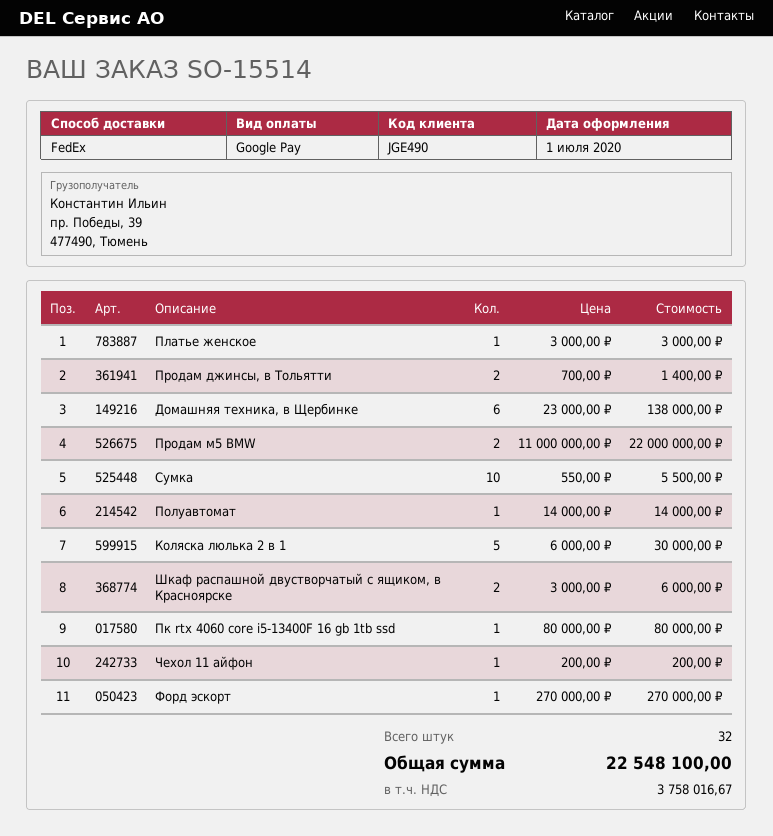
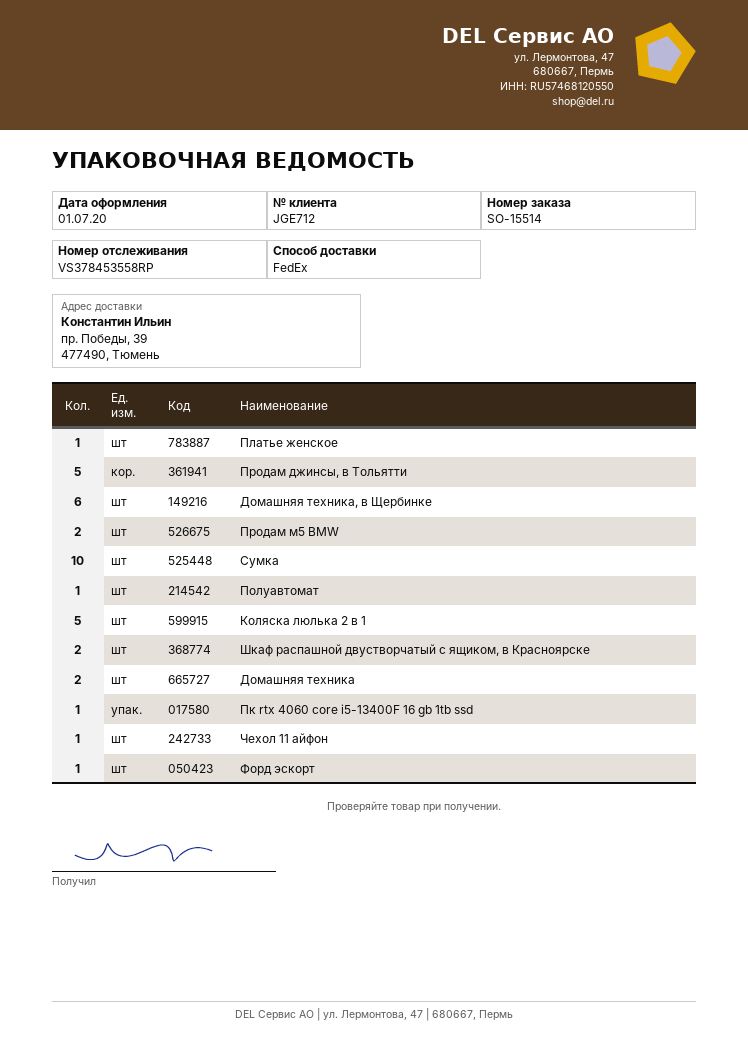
customer number: JGE490 -> JGE712
Продам джинсы, в Тольятти: 2 -> 5
Домашняя техника: none -> 2

